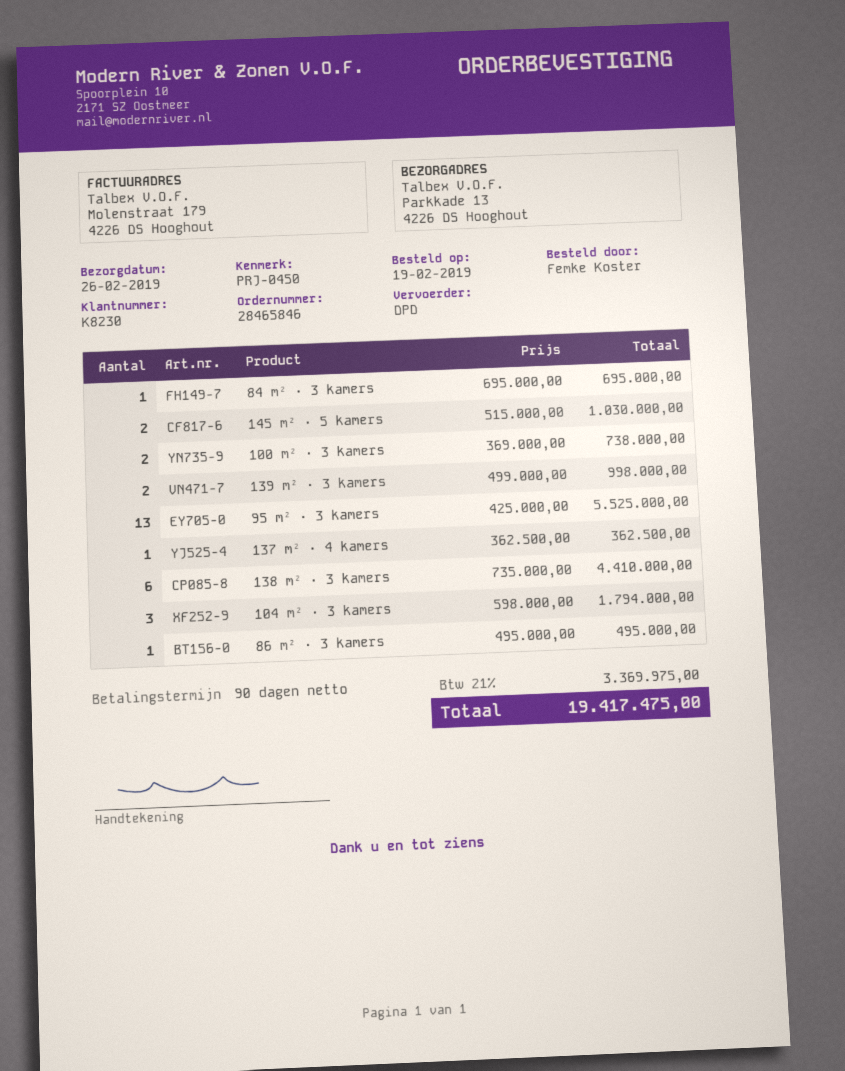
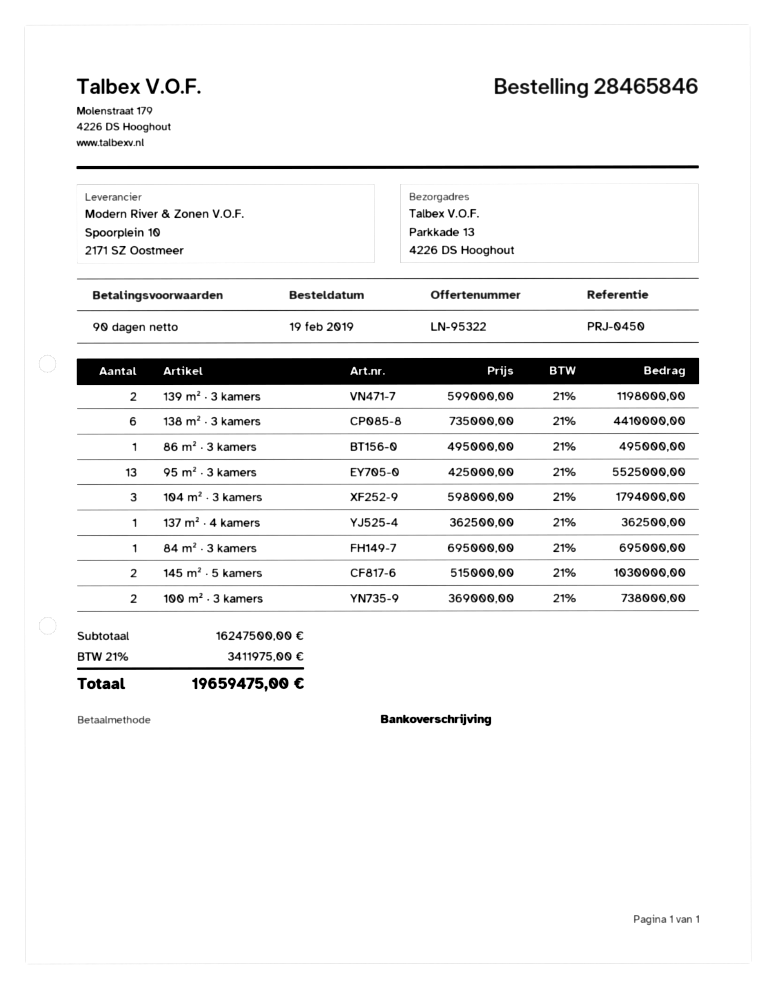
139 m² · 3 kamers: 2 x 499000.00 = 998000.00 -> 2 x 599000.00 = 1198000.00
tax: 21% = 3369975.00 -> 21% = 3411975.00
total: 19417475.00 -> 19659475.00

